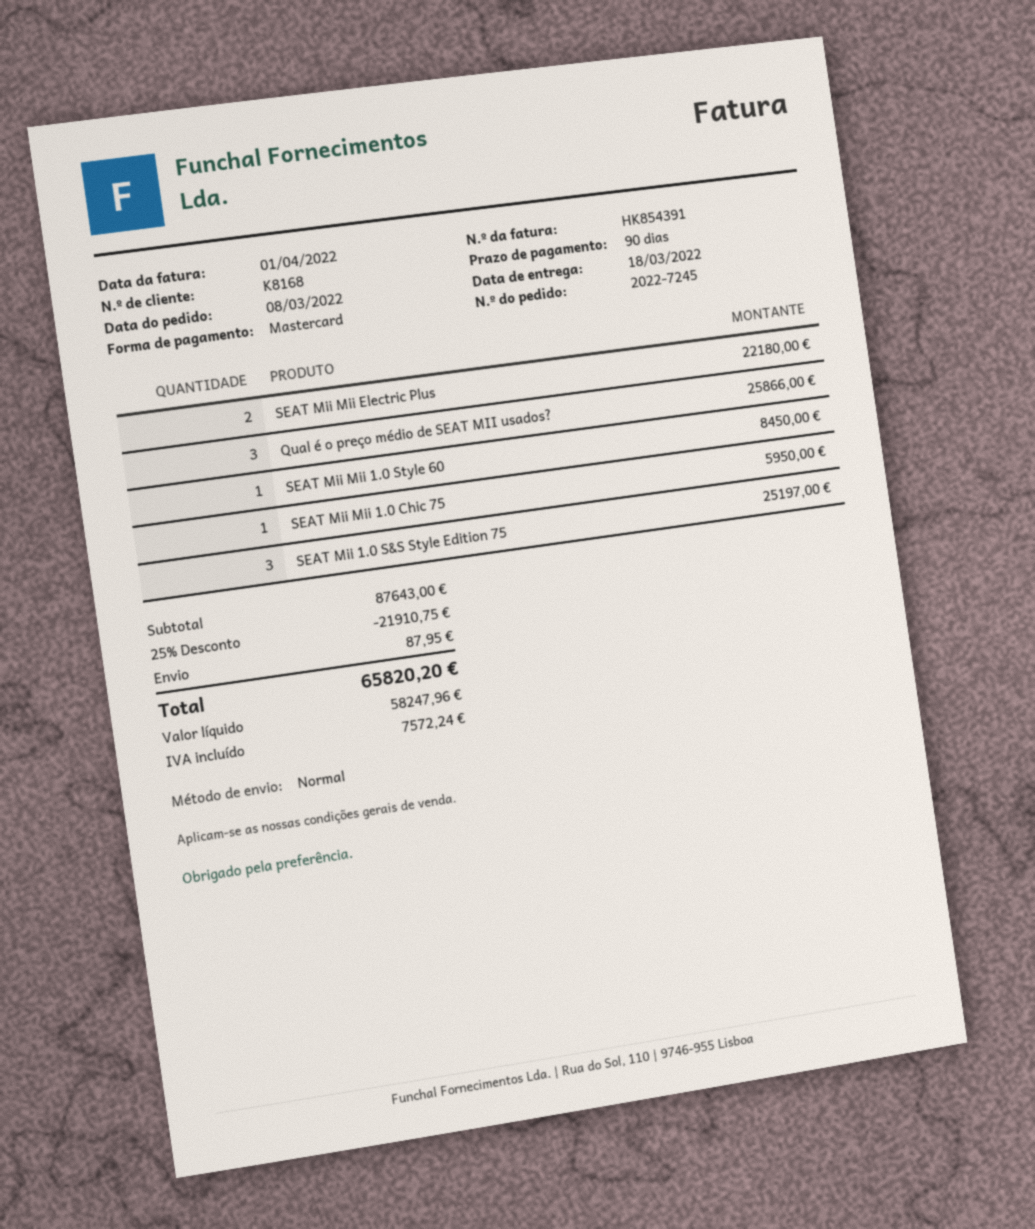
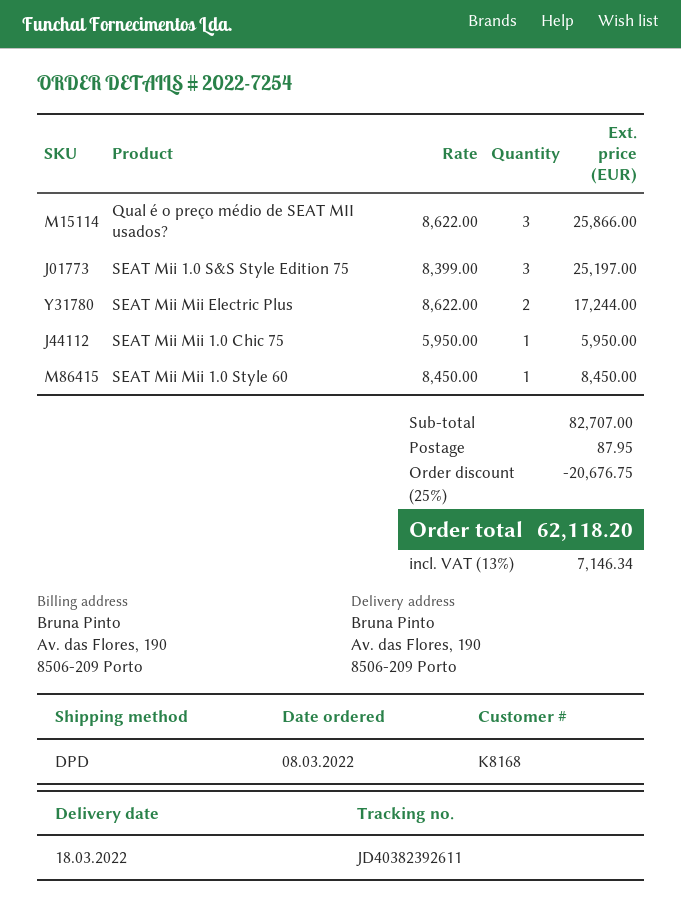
order number: 2022-7245 -> 2022-7254
shipping method: standard -> DPD
SEAT Mii Mii Electric Plus: 2 for 22180.00 -> 2 for 17244.00
subtotal: 87643.00 -> 82707.00
discount: 25% = 21910.75 -> 25% = 20676.75
tax: 7572.24 -> 7146.34
total: 65820.20 -> 62118.20

